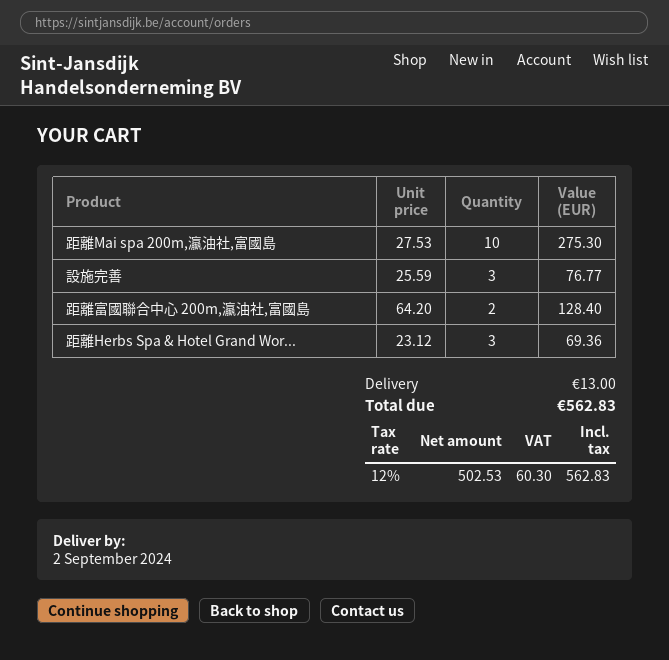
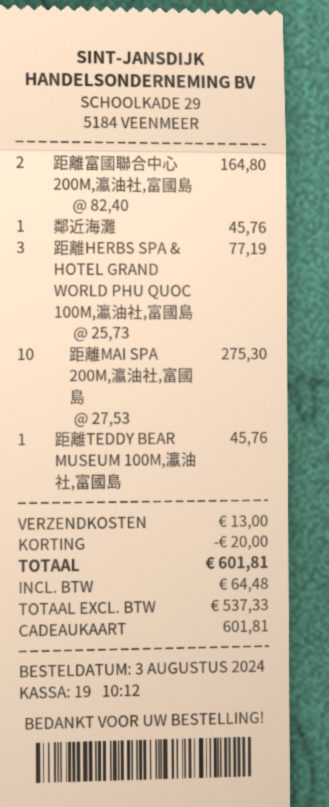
設施完善: 3 x 25.59 = 76.77 -> none
距離富國聯合中心 200m,瀛油社,富國島: 2 x 64.20 = 128.40 -> 2 x 82.40 = 164.80
距離Herbs Spa & Hotel Grand Wor...: 3 x 23.12 = 69.36 -> 3 x 25.73 = 77.19
鄰近海灘: none -> 1 x 45.76 = 45.76
距離TEDDY BEAR MUSEUM 100M,瀛油社,富國島: none -> 1 x 45.76 = 45.76
discount: none -> 20.00
net: 502.53 -> 537.33
tax: 60.30 -> 64.48
total: 562.83 -> 601.81

